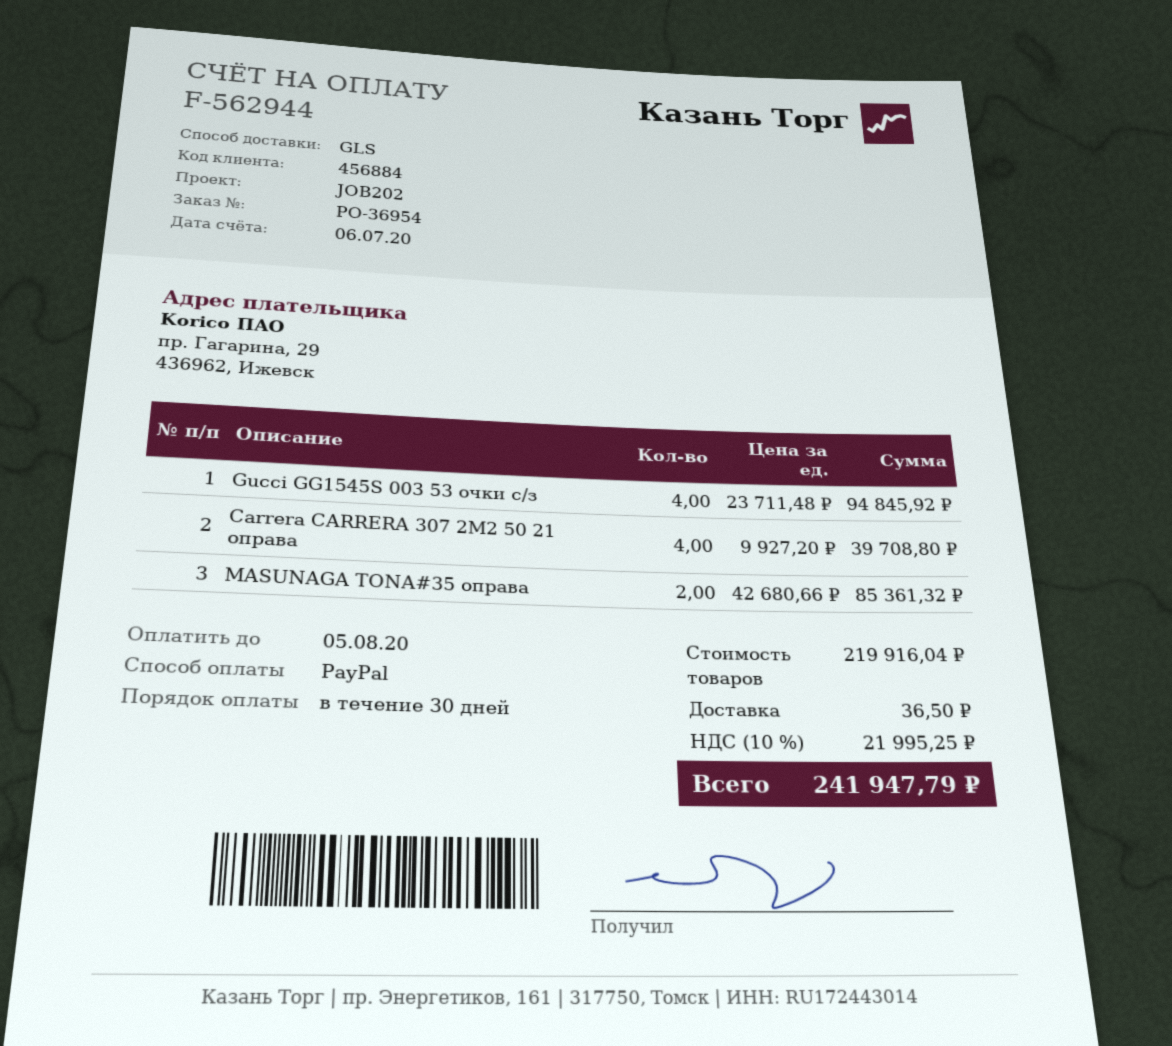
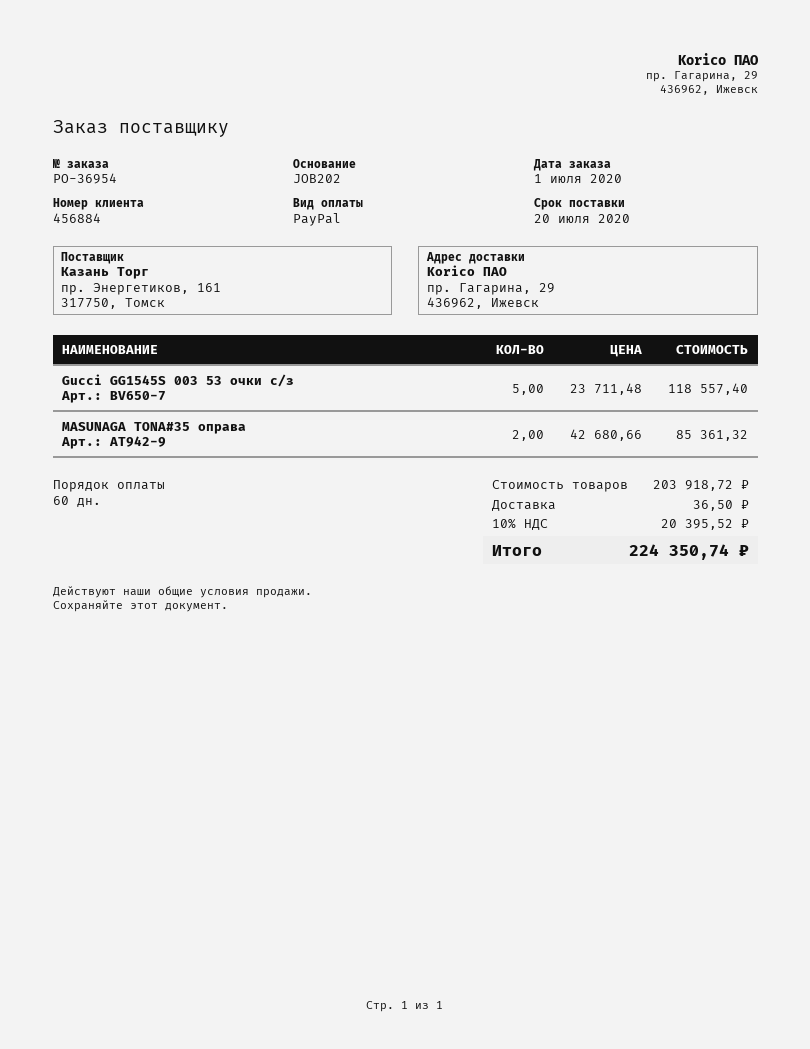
payment terms: 30 days -> 60 days
Gucci GG1545S 003 53 очки с/з: 4 x 23711.48 = 94845.92 -> 5 x 23711.48 = 118557.40
Carrera CARRERA 307 2M2 50 21 оправа: 4 x 9927.20 = 39708.80 -> none
subtotal: 219916.04 -> 203918.72
tax: 10% = 21995.25 -> 10% = 20395.52
total: 241947.79 -> 224350.74

